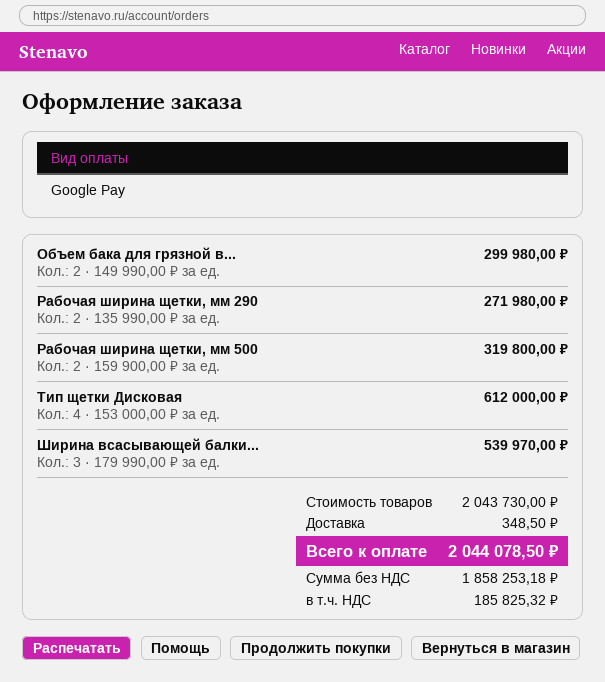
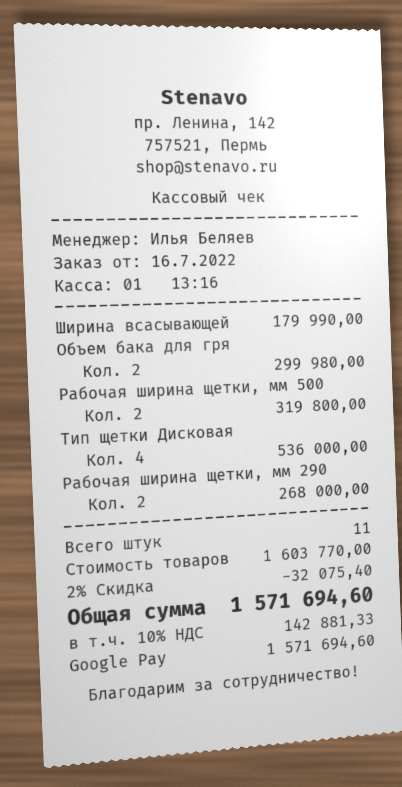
Рабочая ширина щетки, мм 290: 2 for 271980.00 -> 2 for 268000.00
Тип щетки Дисковая: 4 for 612000.00 -> 4 for 536000.00
Ширина всасывающей балки...: 3 for 539970.00 -> 1 for 179990.00
subtotal: 2043730.00 -> 1603770.00
discount: none -> 2% = 32075.40
shipping: 348.50 -> none
tax: 185825.32 -> 142881.33
total: 2044078.50 -> 1571694.60

